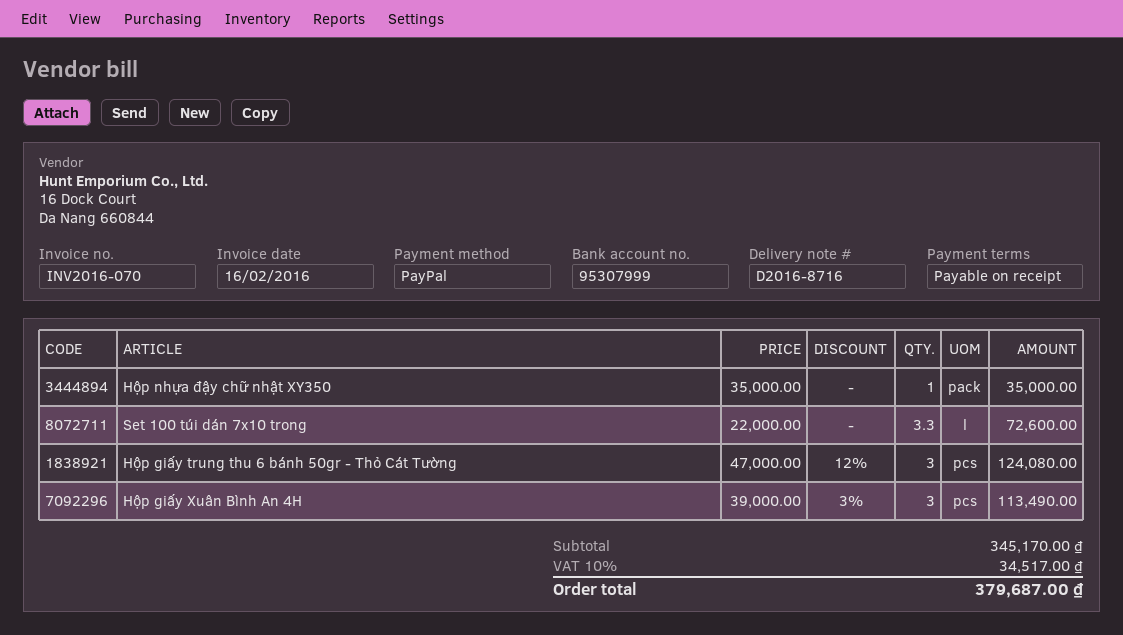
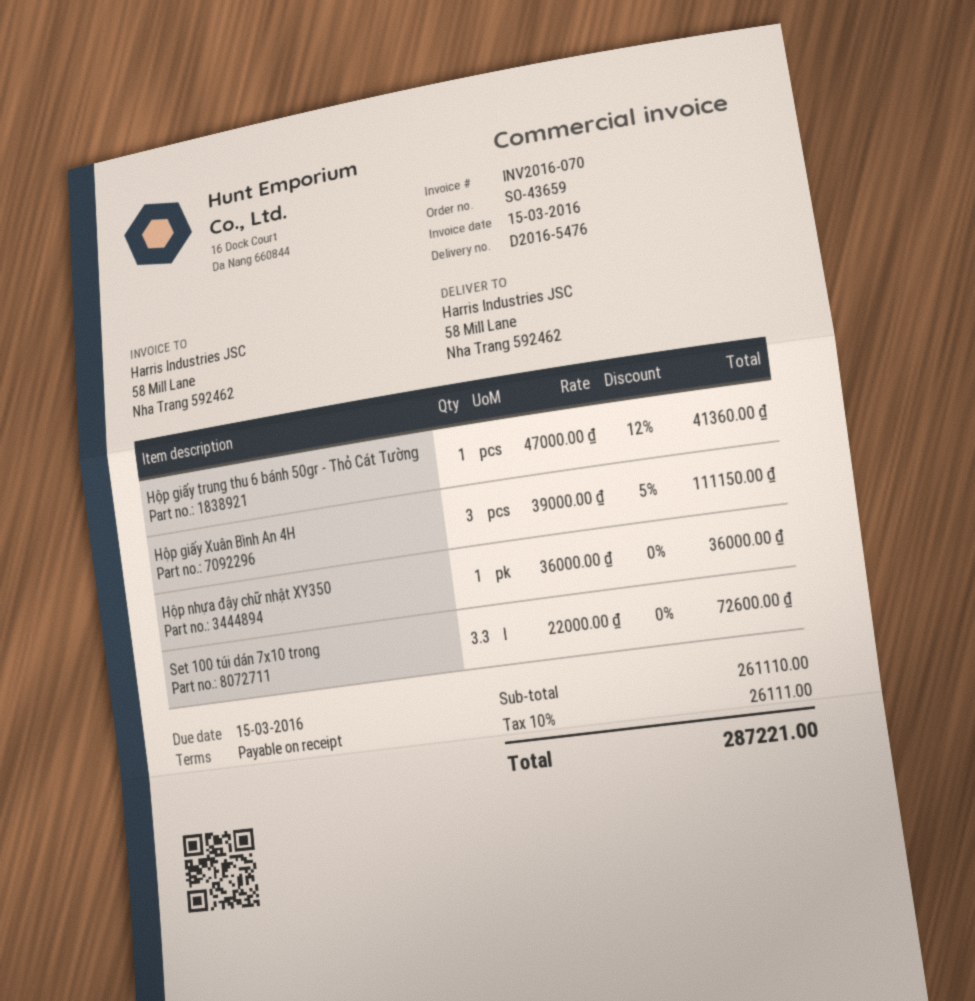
delivery note number: D2016-8716 -> D2016-5476
invoice date: 2016-02-16 -> 2016-03-15
Hộp nhựa đậy chữ nhật XY350: 1 x 35000.00 = 35000.00 -> 1 x 36000.00 = 36000.00
Hộp giấy trung thu 6 bánh 50gr - Thỏ Cát Tường: 3 x 47000.00 - 12% = 124080.00 -> 1 x 47000.00 - 12% = 41360.00
Hộp giấy Xuân Bình An 4H: 3 x 39000.00 - 3% = 113490.00 -> 3 x 39000.00 - 5% = 111150.00
subtotal: 345170.00 -> 261110.00
tax: 10% = 34517.00 -> 10% = 26111.00
total: 379687.00 -> 287221.00

